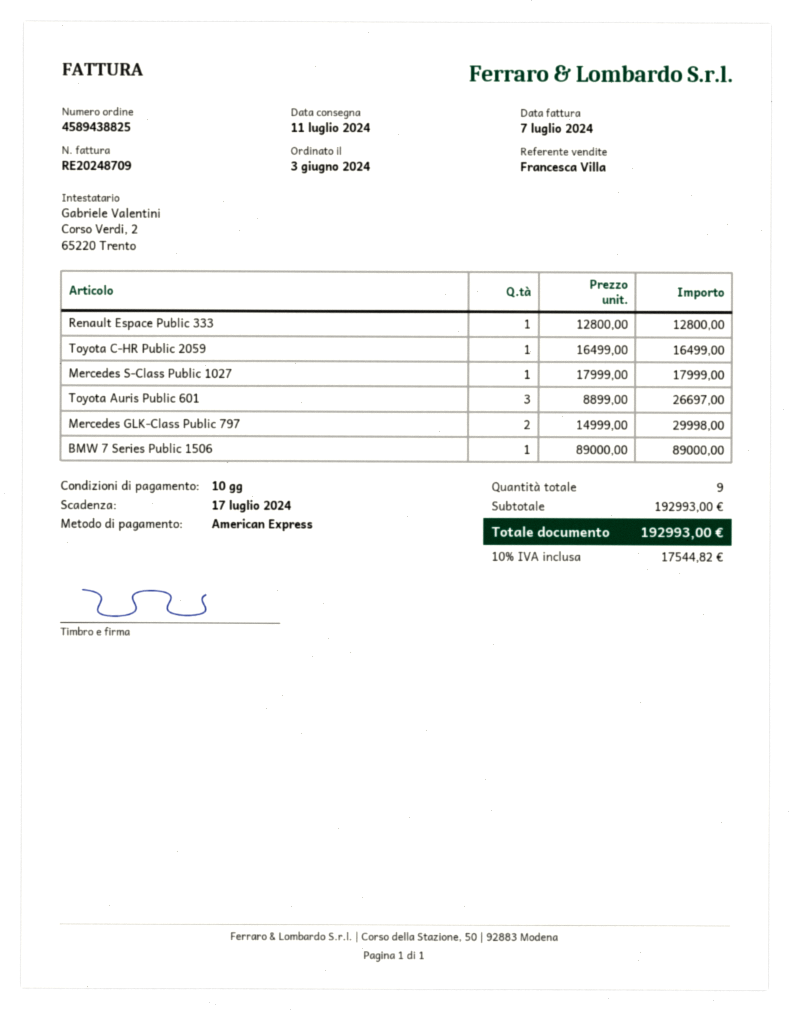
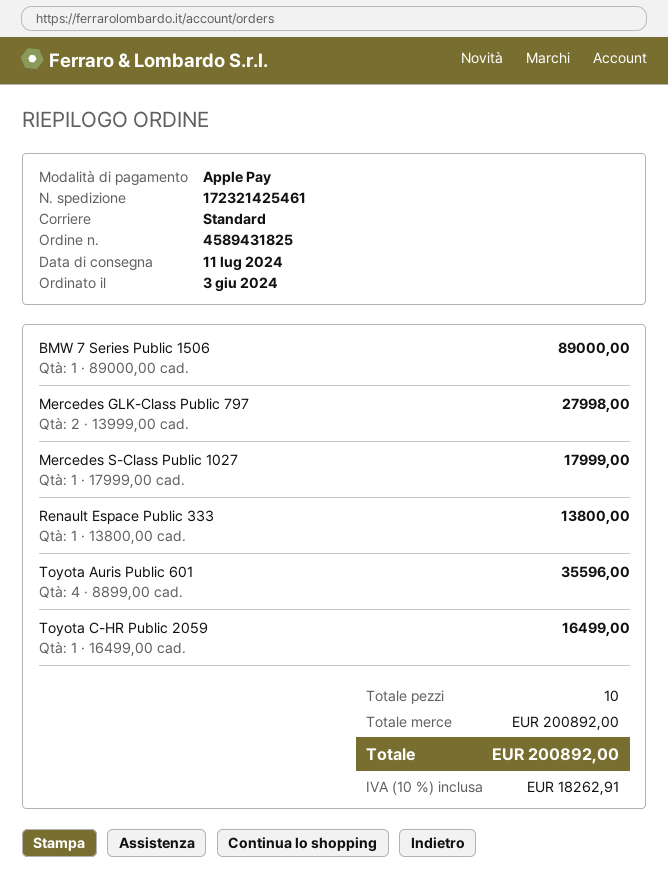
order number: 4589438825 -> 4589431825
payment method: American Express -> Apple Pay
Renault Espace Public 333: 1 x 12800.00 = 12800.00 -> 1 x 13800.00 = 13800.00
Toyota Auris Public 601: 3 x 8899.00 = 26697.00 -> 4 x 8899.00 = 35596.00
Mercedes GLK-Class Public 797: 2 x 14999.00 = 29998.00 -> 2 x 13999.00 = 27998.00
total quantity: 9 -> 10
subtotal: 192993.00 -> 200892.00
tax: 10% = 17544.82 -> 10% = 18262.91
total: 192993.00 -> 200892.00

